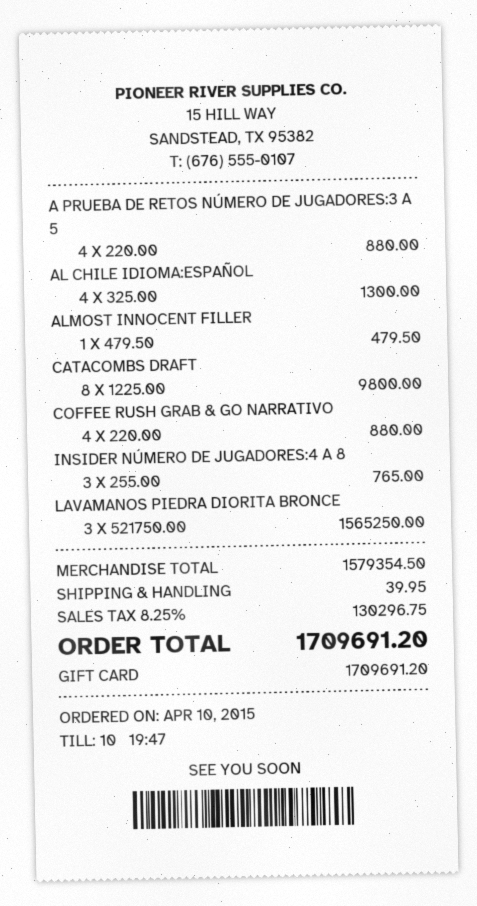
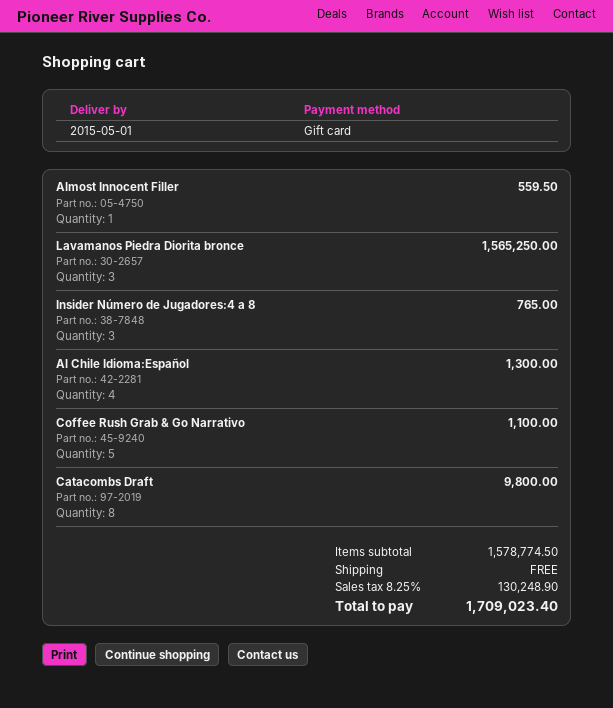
A PRUEBA DE RETOS NÚMERO DE JUGADORES:3 A 5: 4 for 880.00 -> none
ALMOST INNOCENT FILLER: 1 for 479.50 -> 1 for 559.50
COFFEE RUSH GRAB & GO NARRATIVO: 4 for 880.00 -> 5 for 1100.00
subtotal: 1579354.50 -> 1578774.50
shipping: 39.95 -> 0.00
tax: 8.25% = 130296.75 -> 8.25% = 130248.90
total: 1709691.20 -> 1709023.40

